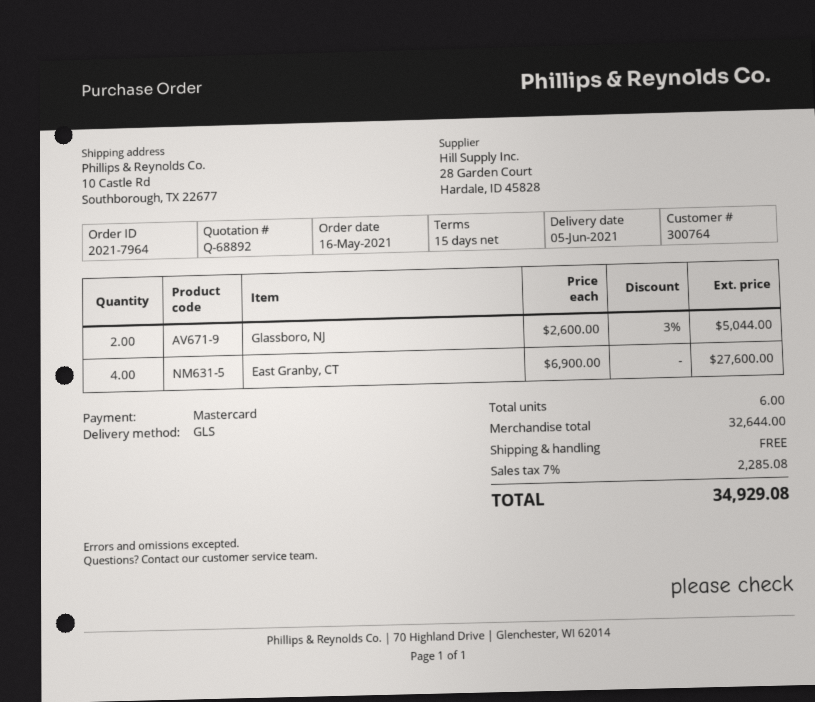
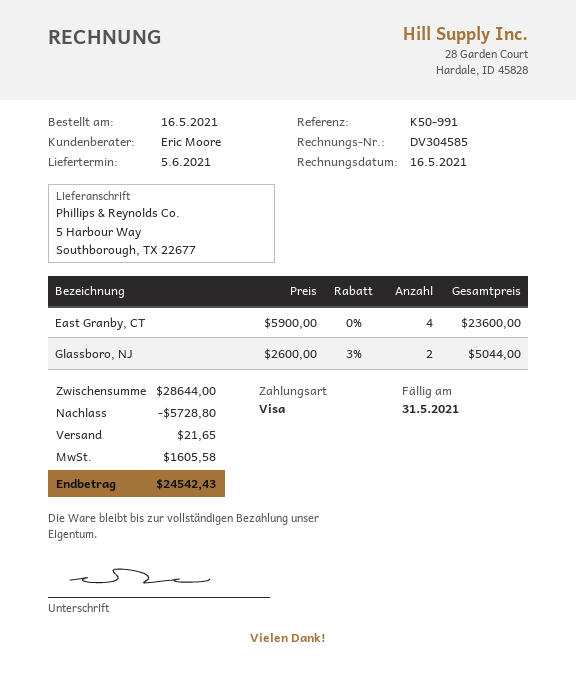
payment method: Mastercard -> Visa
ship to: 10 Castle Rd, Southborough, TX 22677 -> 5 Harbour Way, Southborough, TX 22677
East Granby, CT: 4 x 6900.00 = 27600.00 -> 4 x 5900.00 = 23600.00
subtotal: 32644.00 -> 28644.00
discount: none -> 5728.80
shipping: 0.00 -> 21.65
tax: 2285.08 -> 1605.58
total: 34929.08 -> 24542.43

